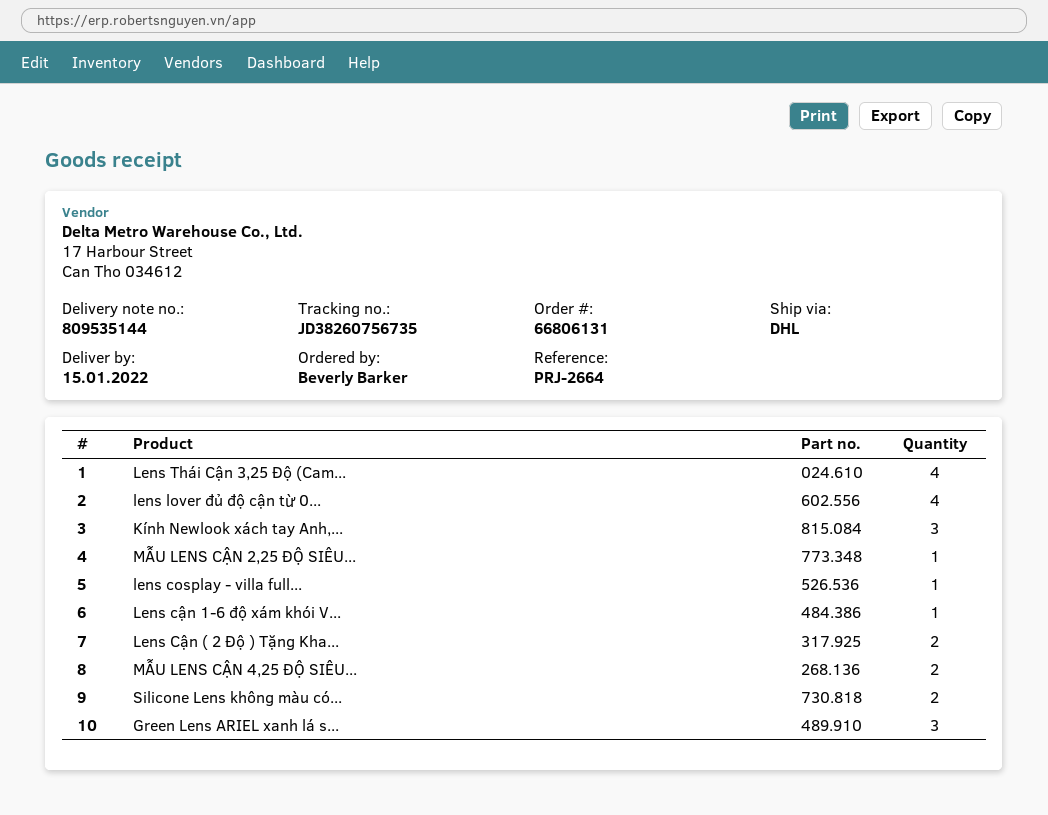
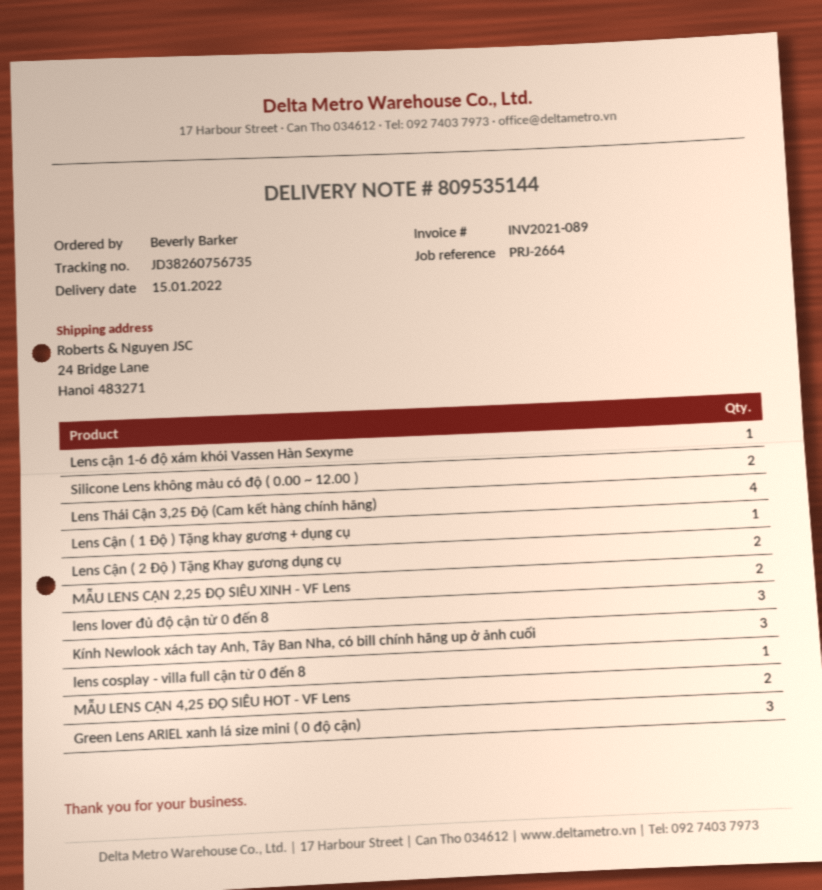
lens lover đủ độ cận từ 0...: 4 -> 3
MẪU LENS CẬN 2,25 ĐỘ SIÊU...: 1 -> 2
Lens Cận ( 1 Độ ) Tặng khay gương + dụng cụ: none -> 1

